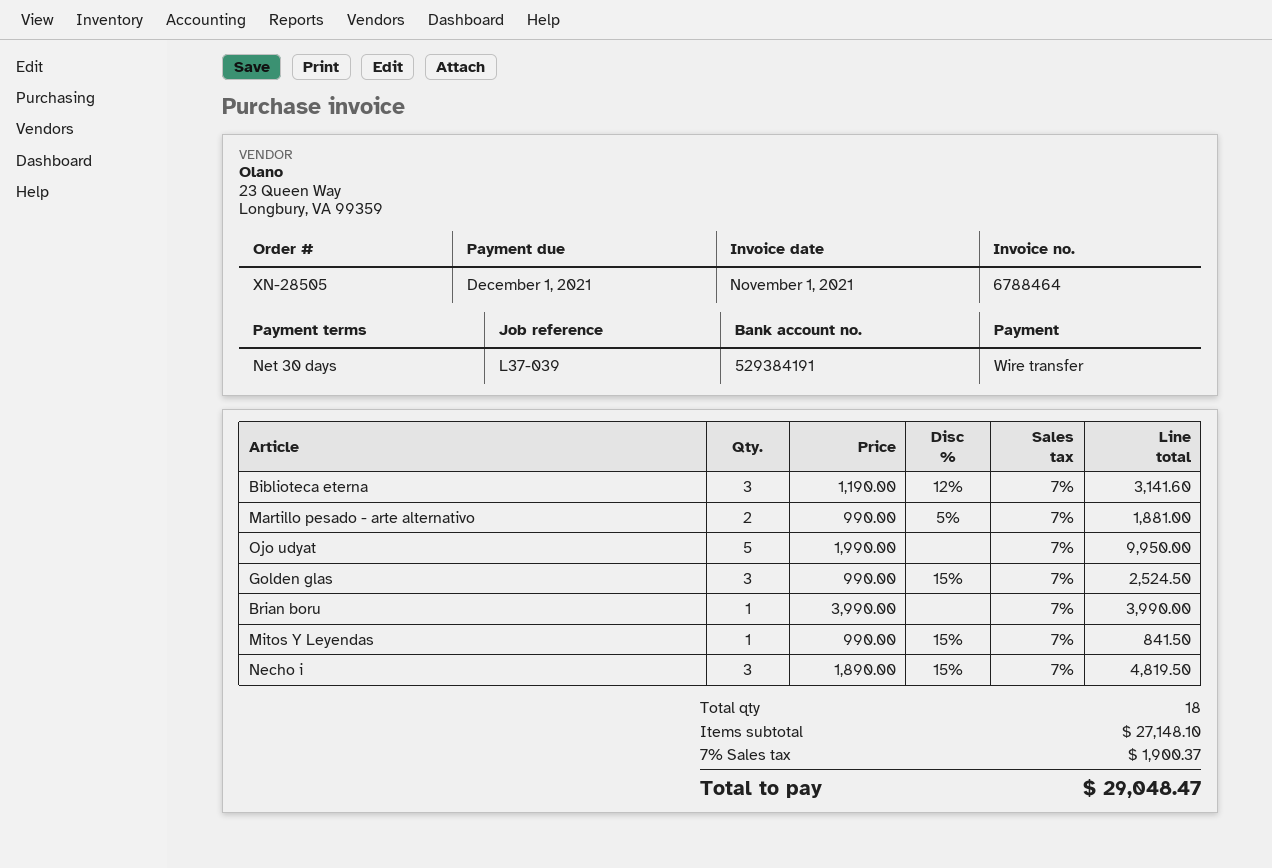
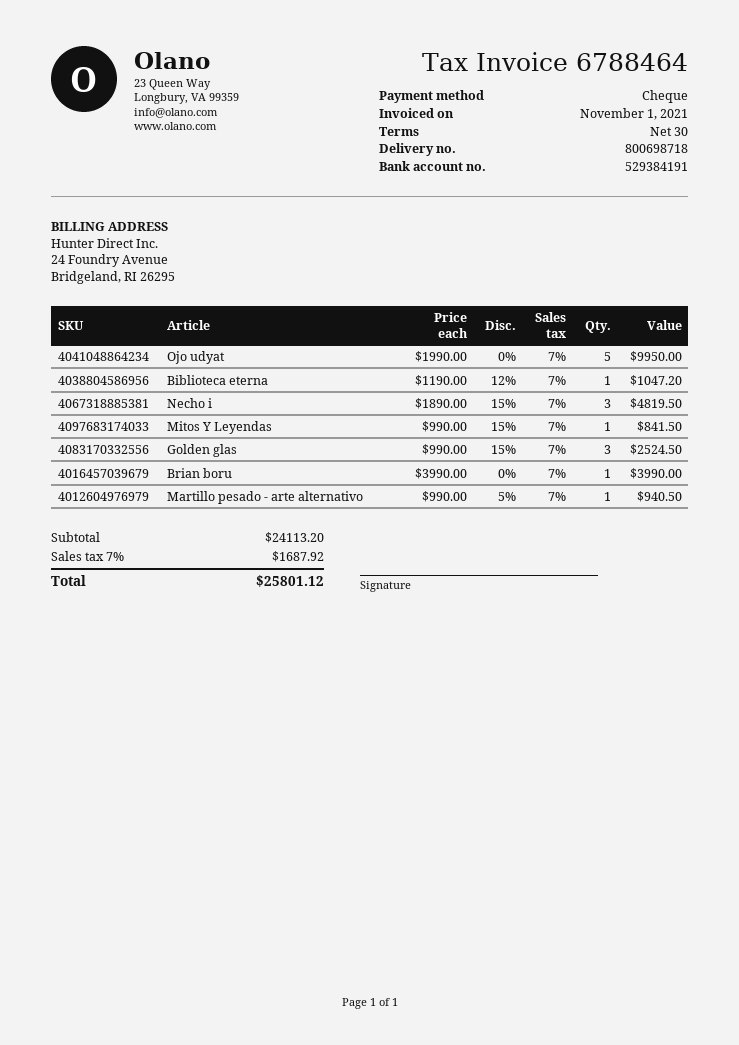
payment method: bank transfer -> cheque
Biblioteca eterna: 3 x 1190.00 - 12% = 3141.60 -> 1 x 1190.00 - 12% = 1047.20
Martillo pesado - arte alternativo: 2 x 990.00 - 5% = 1881.00 -> 1 x 990.00 - 5% = 940.50
subtotal: 27148.10 -> 24113.20
tax: 7% = 1900.37 -> 7% = 1687.92
total: 29048.47 -> 25801.12

